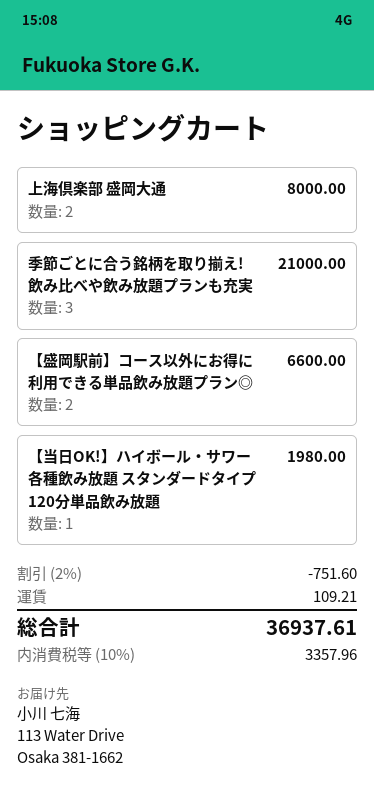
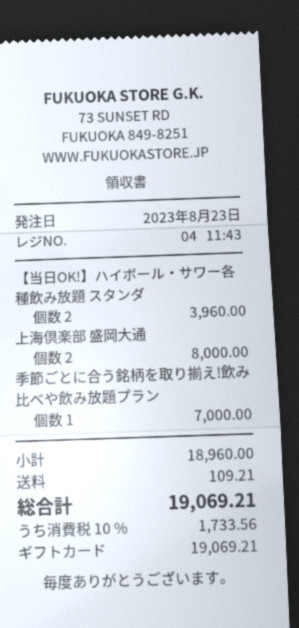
季節ごとに合う銘柄を取り揃え!飲み比べや飲み放題プランも充実: 3 for 21000.00 -> 1 for 7000.00
【盛岡駅前】コース以外にお得に利用できる単品飲み放題プラン◎: 2 for 6600.00 -> none
【当日OK!】ハイボール・サワー各種飲み放題 スタンダードタイプ 120分単品飲み放題: 1 for 1980.00 -> 2 for 3960.00
discount: 2% = 751.60 -> none
tax: 10% = 3357.96 -> 10% = 1733.56
total: 36937.61 -> 19069.21

